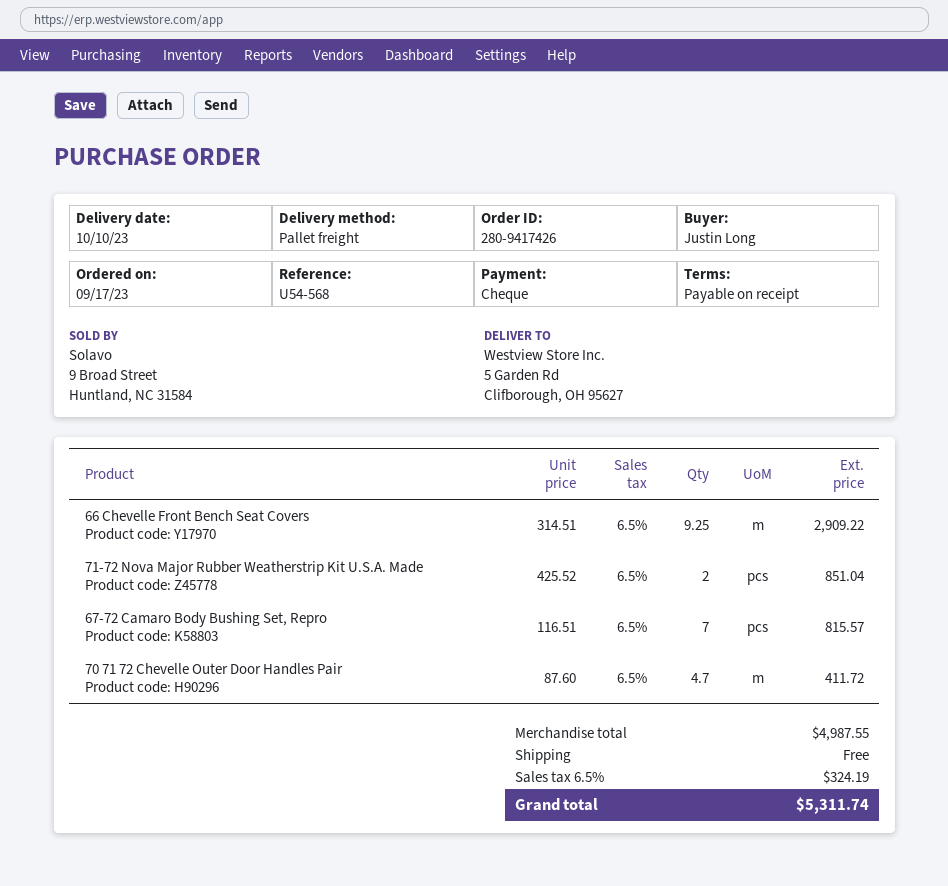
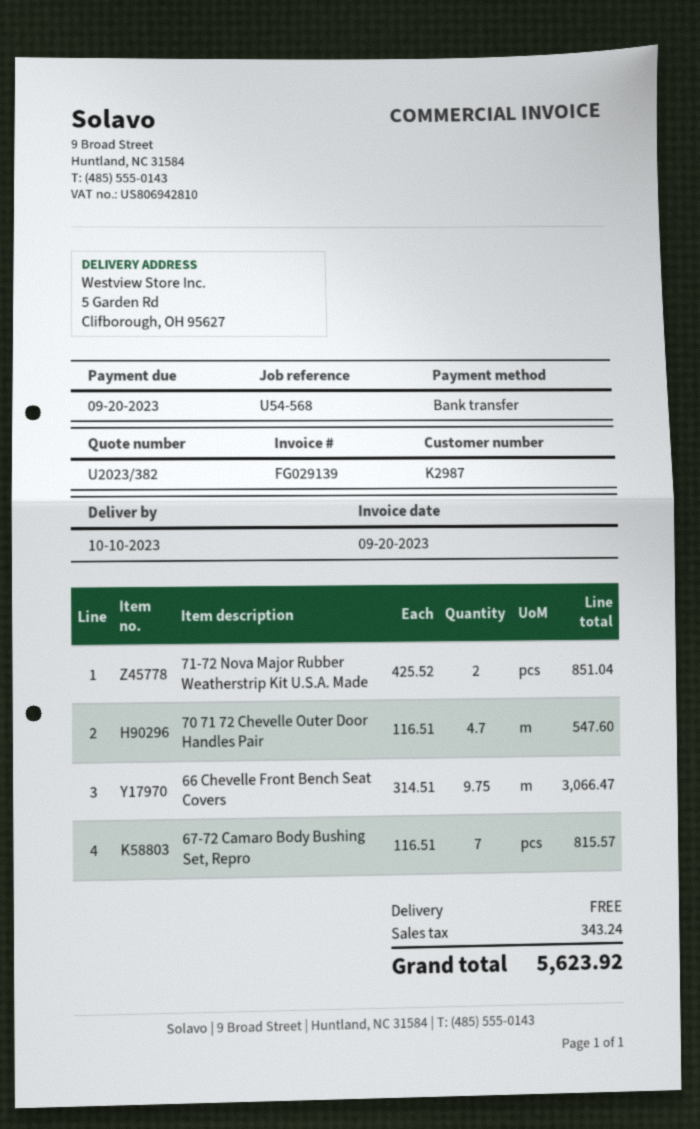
payment method: cheque -> bank transfer
66 Chevelle Front Bench Seat Covers: 9.25 x 314.51 = 2909.22 -> 9.75 x 314.51 = 3066.47
70 71 72 Chevelle Outer Door Handles Pair: 4.7 x 87.60 = 411.72 -> 4.7 x 116.51 = 547.60
tax: 324.19 -> 343.24
total: 5311.74 -> 5623.92

